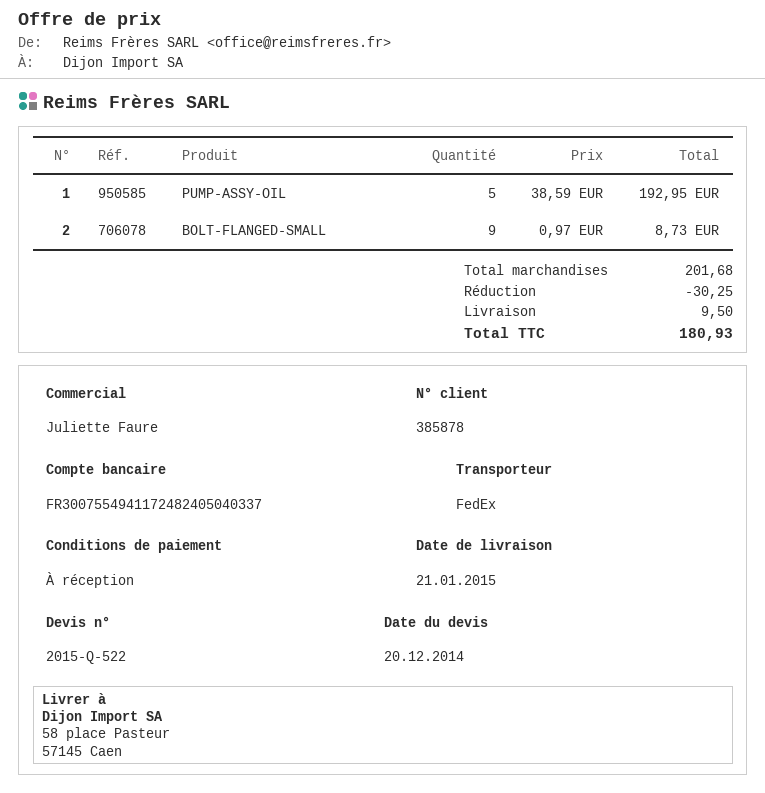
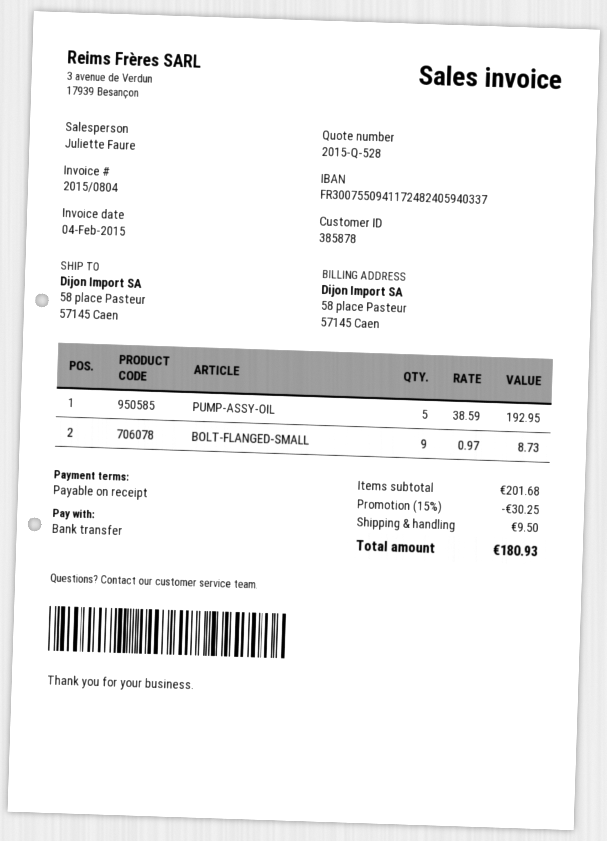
quote number: 2015-Q-522 -> 2015-Q-528
bank account: FR3007554941172482405040337 -> FR3007550941172482405940337

